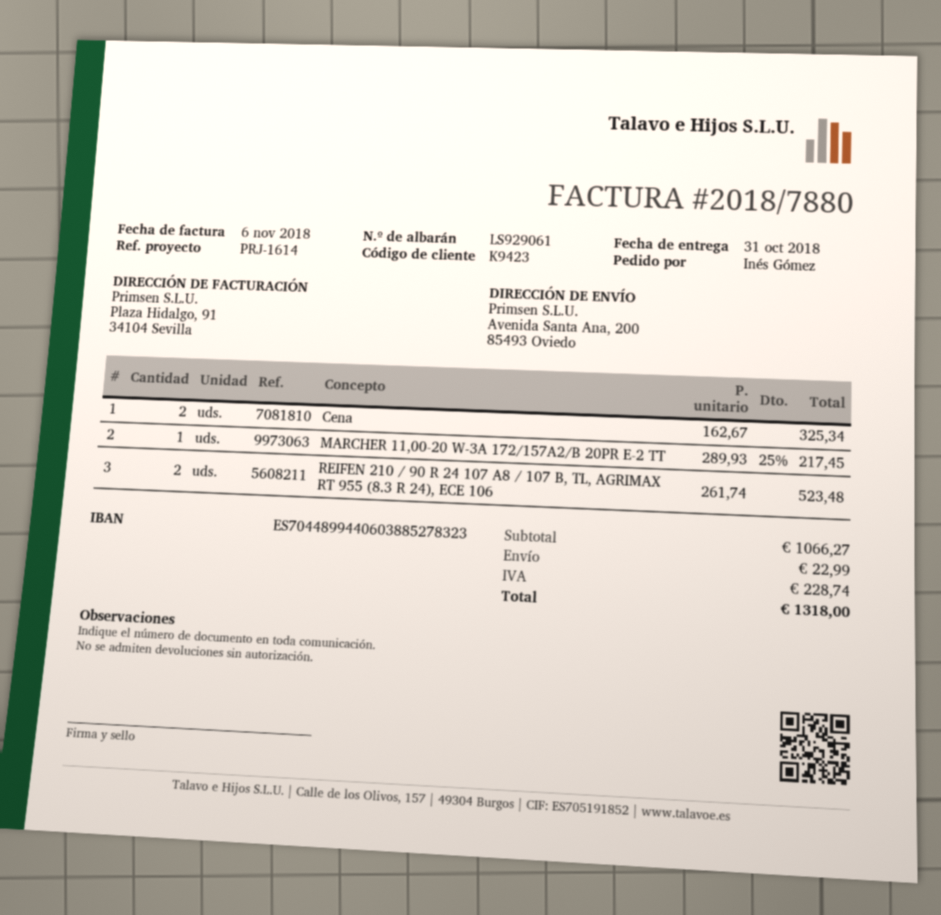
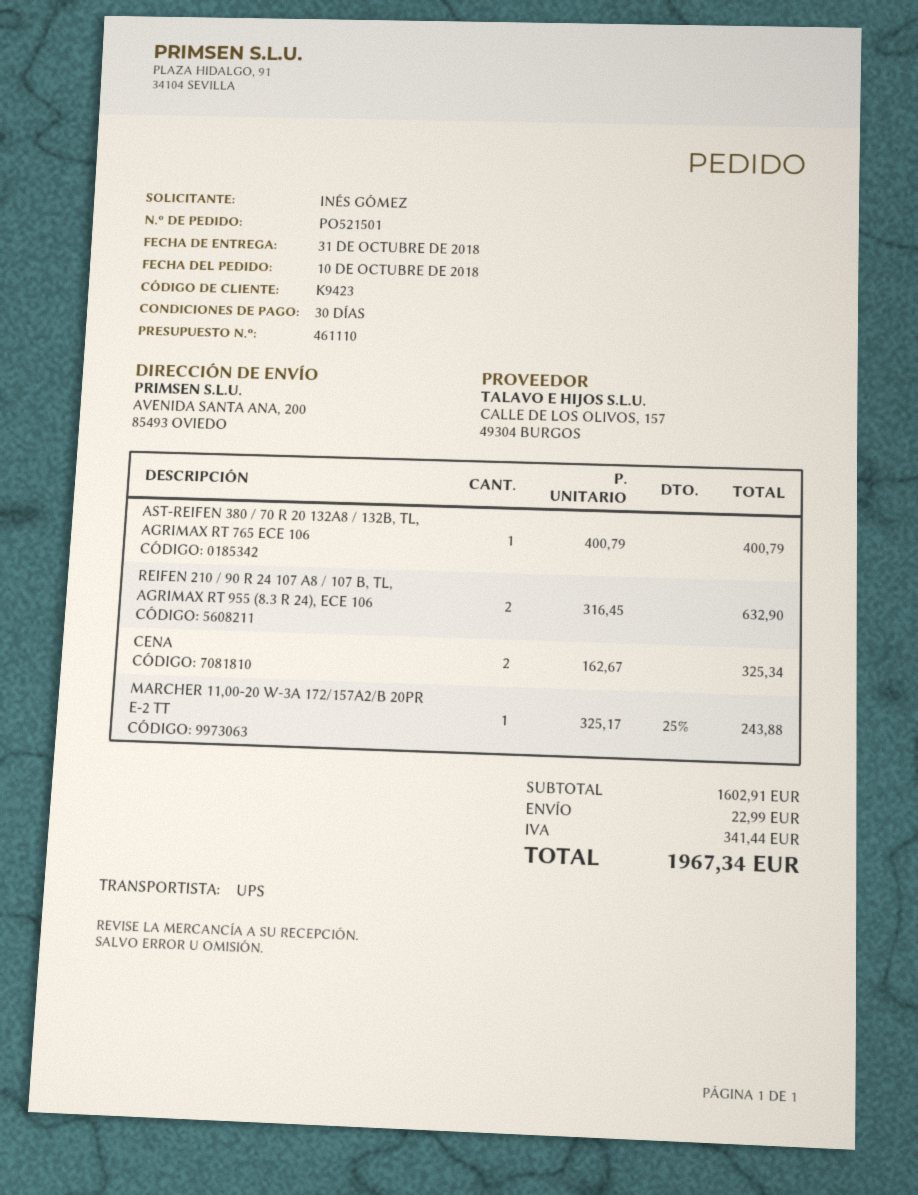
MARCHER 11,00-20 W-3A 172/157A2/B 20PR E-2 TT: 1 x 289.93 - 25% = 217.45 -> 1 x 325.17 - 25% = 243.88
REIFEN 210 / 90 R 24 107 A8 / 107 B, TL, AGRIMAX RT 955 (8.3 R 24), ECE 106: 2 x 261.74 = 523.48 -> 2 x 316.45 = 632.90
AST-REIFEN 380 / 70 R 20 132A8 / 132B, TL, AGRIMAX RT 765 ECE 106: none -> 1 x 400.79 = 400.79
subtotal: 1066.27 -> 1602.91
tax: 228.74 -> 341.44
total: 1318.00 -> 1967.34

